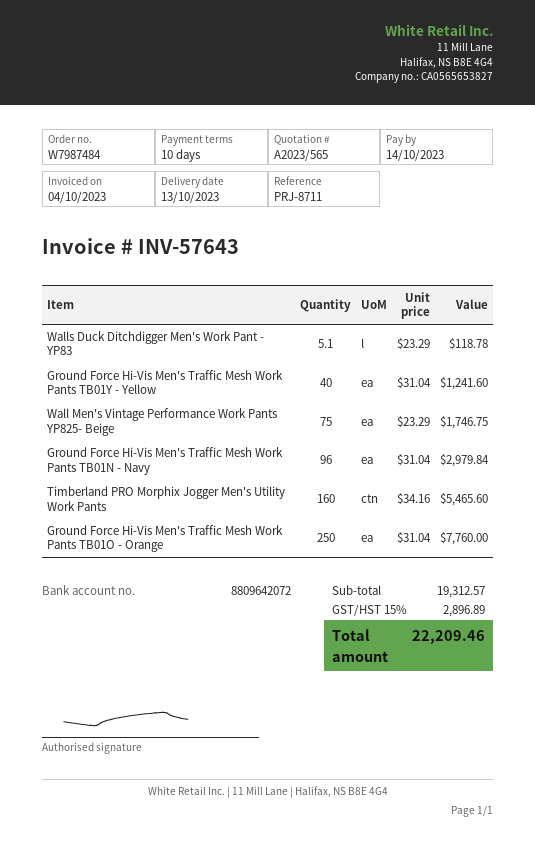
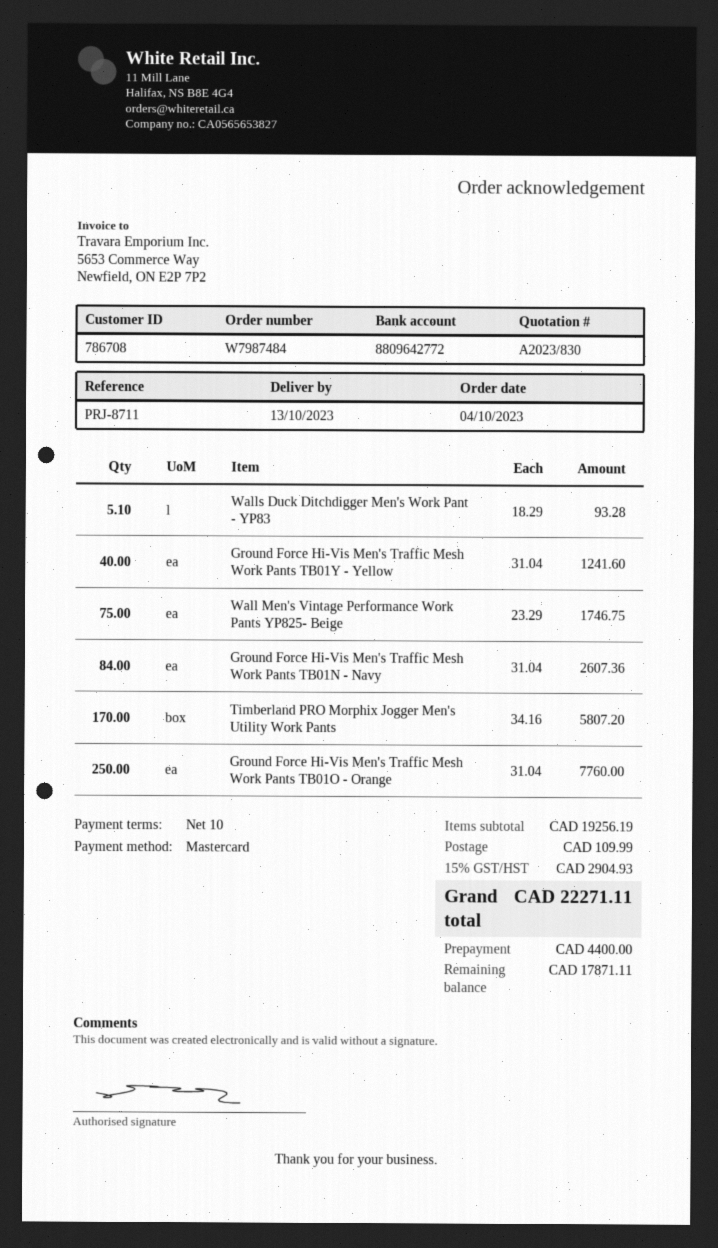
quote number: A2023/565 -> A2023/830
bank account: 8809642072 -> 8809642772
Walls Duck Ditchdigger Men's Work Pant - YP83: 5.1 x 23.29 = 118.78 -> 5.1 x 18.29 = 93.28
Ground Force Hi-Vis Men's Traffic Mesh Work Pants TB01N - Navy: 96 x 31.04 = 2979.84 -> 84 x 31.04 = 2607.36
Timberland PRO Morphix Jogger Men's Utility Work Pants: 160 x 34.16 = 5465.60 -> 170 x 34.16 = 5807.20
subtotal: 19312.57 -> 19256.19
shipping: none -> 109.99
tax: 15% = 2896.89 -> 15% = 2904.93
total: 22209.46 -> 22271.11

